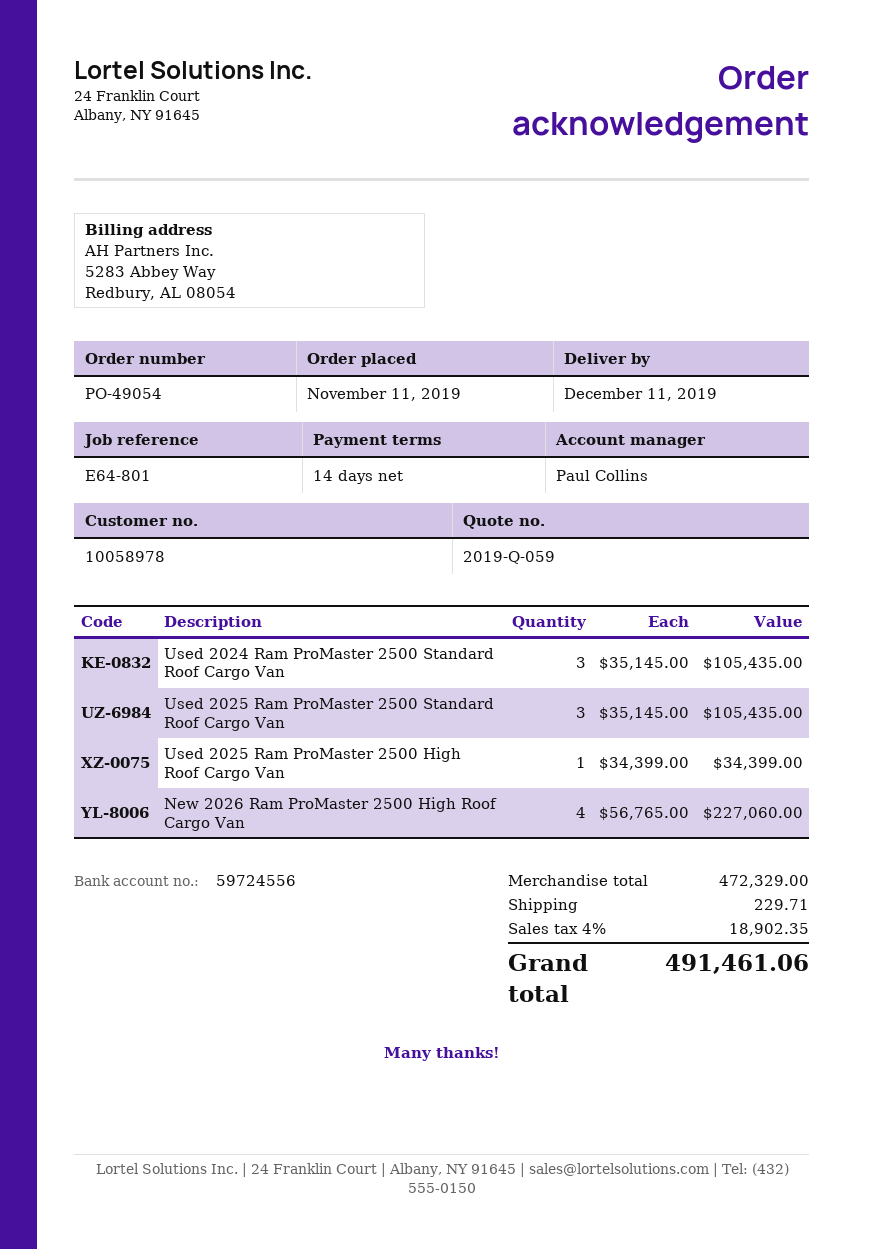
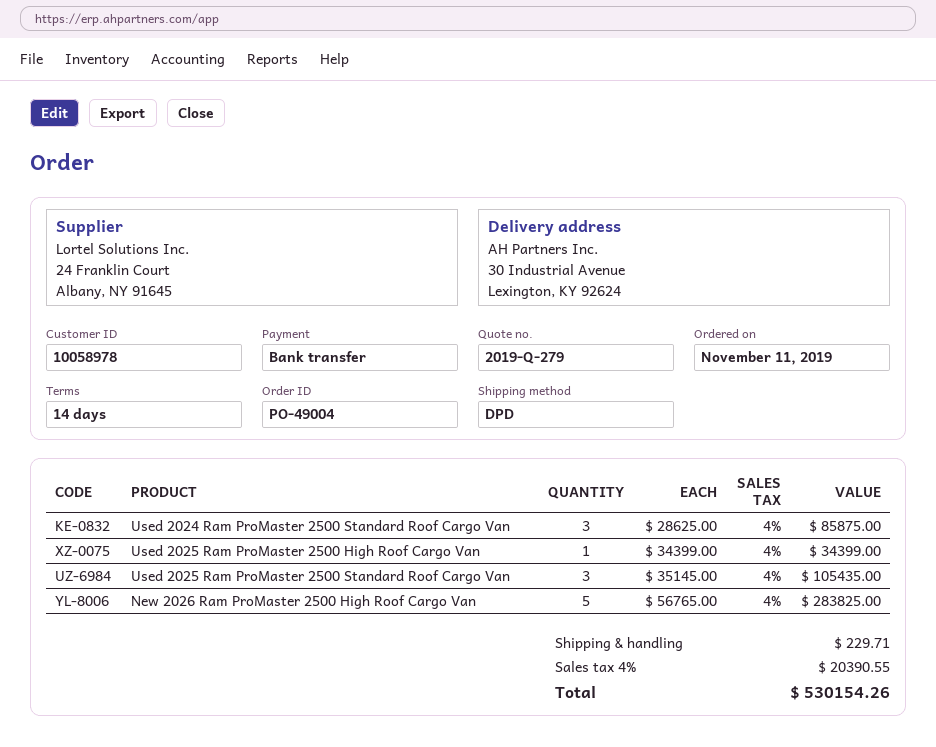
quote number: 2019-Q-059 -> 2019-Q-279
order number: PO-49054 -> PO-49004
Used 2024 Ram ProMaster 2500 Standard Roof Cargo Van: 3 x 35145.00 = 105435.00 -> 3 x 28625.00 = 85875.00
New 2026 Ram ProMaster 2500 High Roof Cargo Van: 4 x 56765.00 = 227060.00 -> 5 x 56765.00 = 283825.00
tax: 4% = 18902.35 -> 4% = 20390.55
total: 491461.06 -> 530154.26

